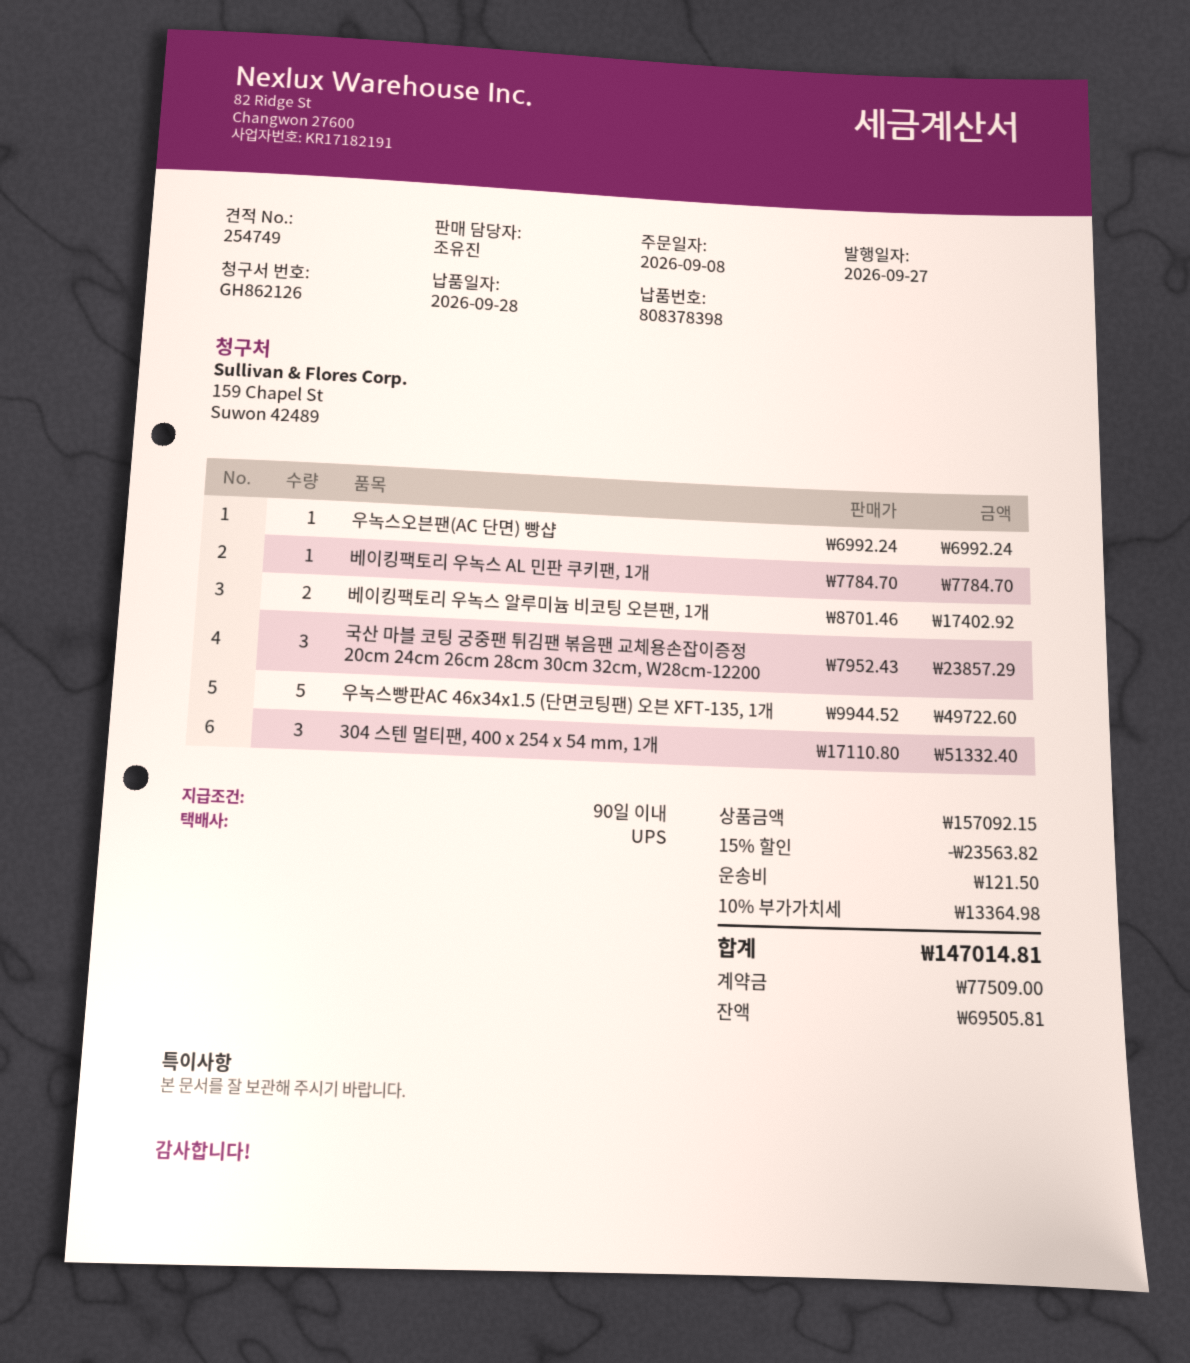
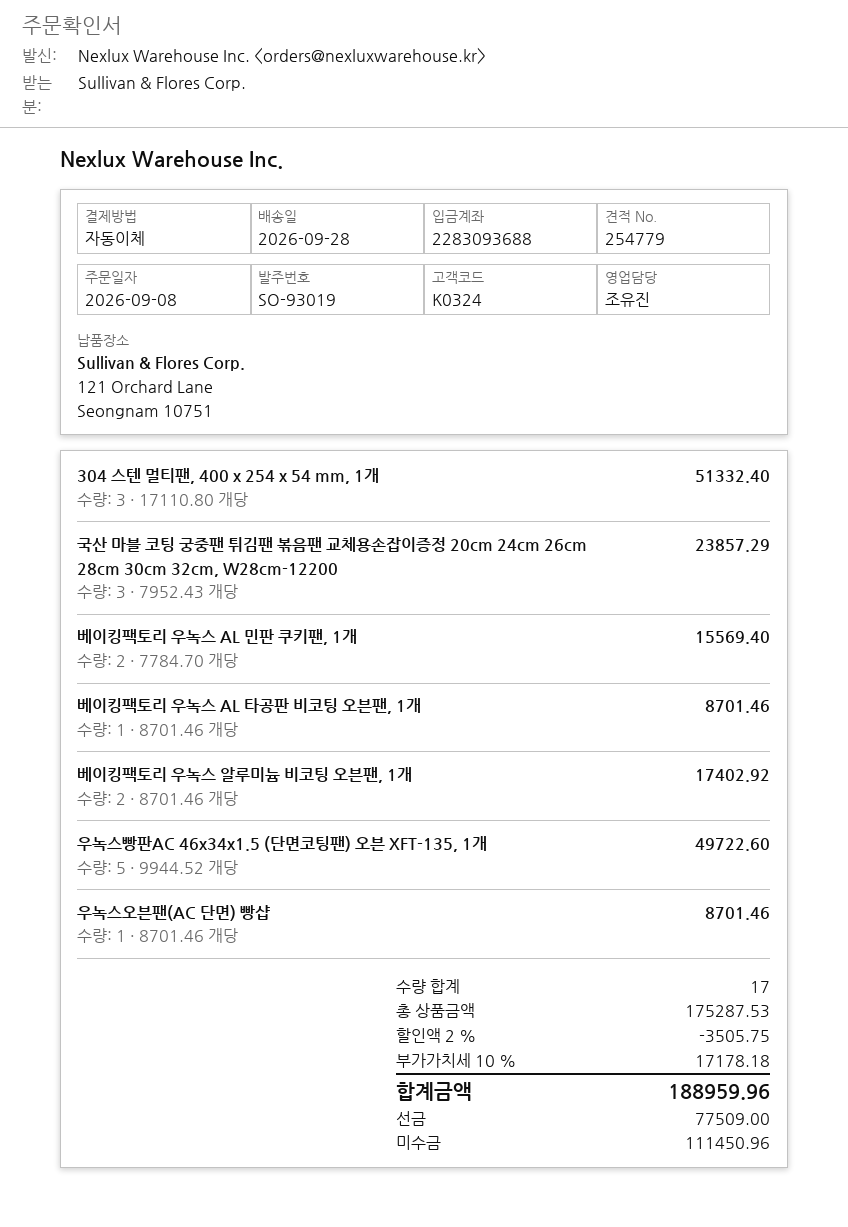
quote number: 254749 -> 254779
우녹스오븐팬(AC 단면) 빵샵: 1 x 6992.24 = 6992.24 -> 1 x 8701.46 = 8701.46
베이킹팩토리 우녹스 AL 민판 쿠키팬, 1개: 1 x 7784.70 = 7784.70 -> 2 x 7784.70 = 15569.40
베이킹팩토리 우녹스 AL 타공판 비코팅 오븐팬, 1개: none -> 1 x 8701.46 = 8701.46
subtotal: 157092.15 -> 175287.53
discount: 15% = 23563.82 -> 2% = 3505.75
shipping: 121.50 -> none
tax: 10% = 13364.98 -> 10% = 17178.18
total: 147014.81 -> 188959.96
balance: 69505.81 -> 111450.96

